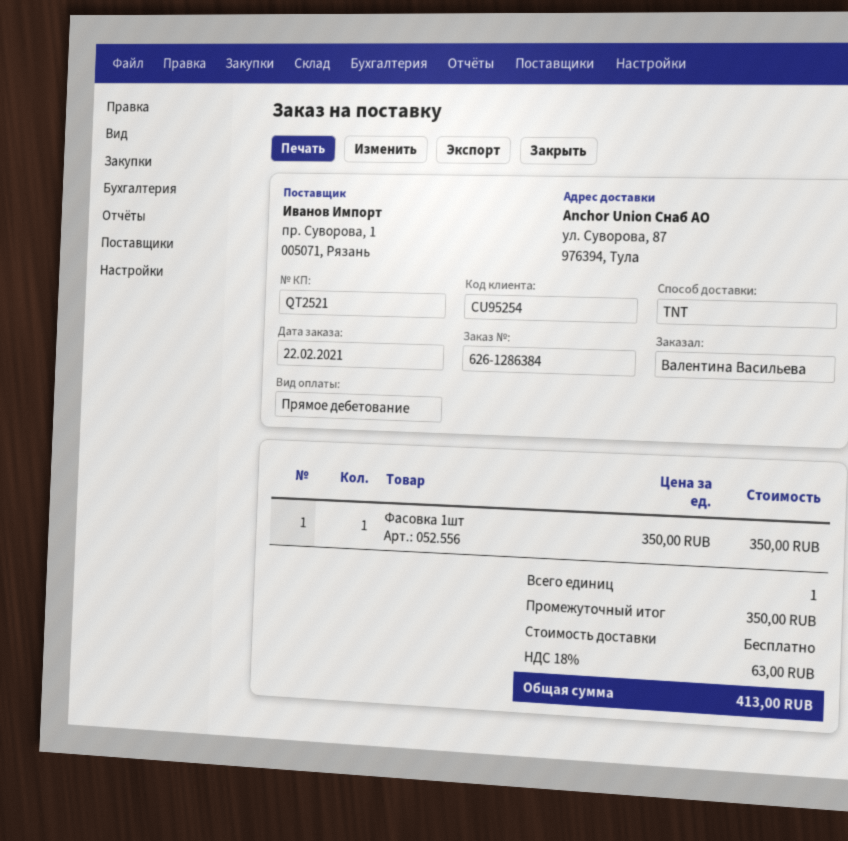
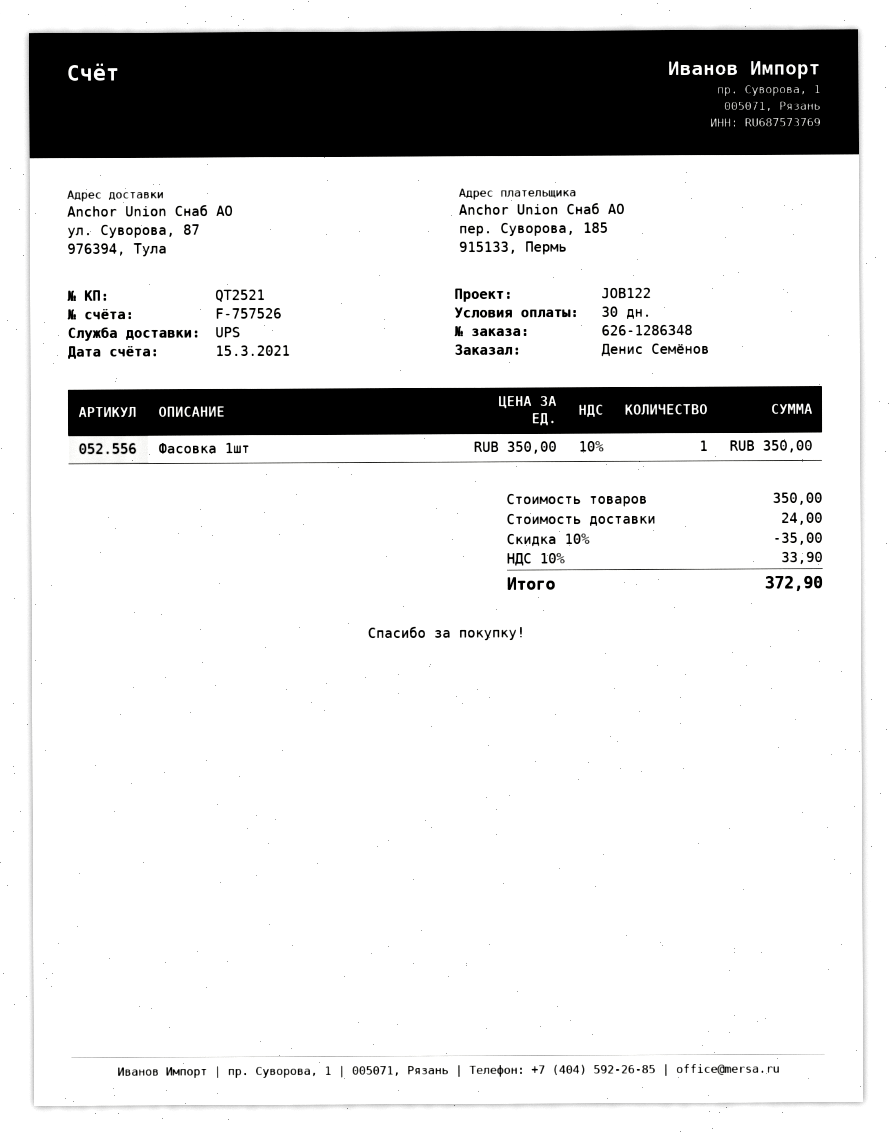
order number: 626-1286384 -> 626-1286348
ordered by: Валентина Васильева -> Денис Семёнов
shipping method: TNT -> UPS
discount: none -> 10% = 35.00
shipping: 0.00 -> 24.00
tax: 18% = 63.00 -> 10% = 33.90
total: 413.00 -> 372.90

